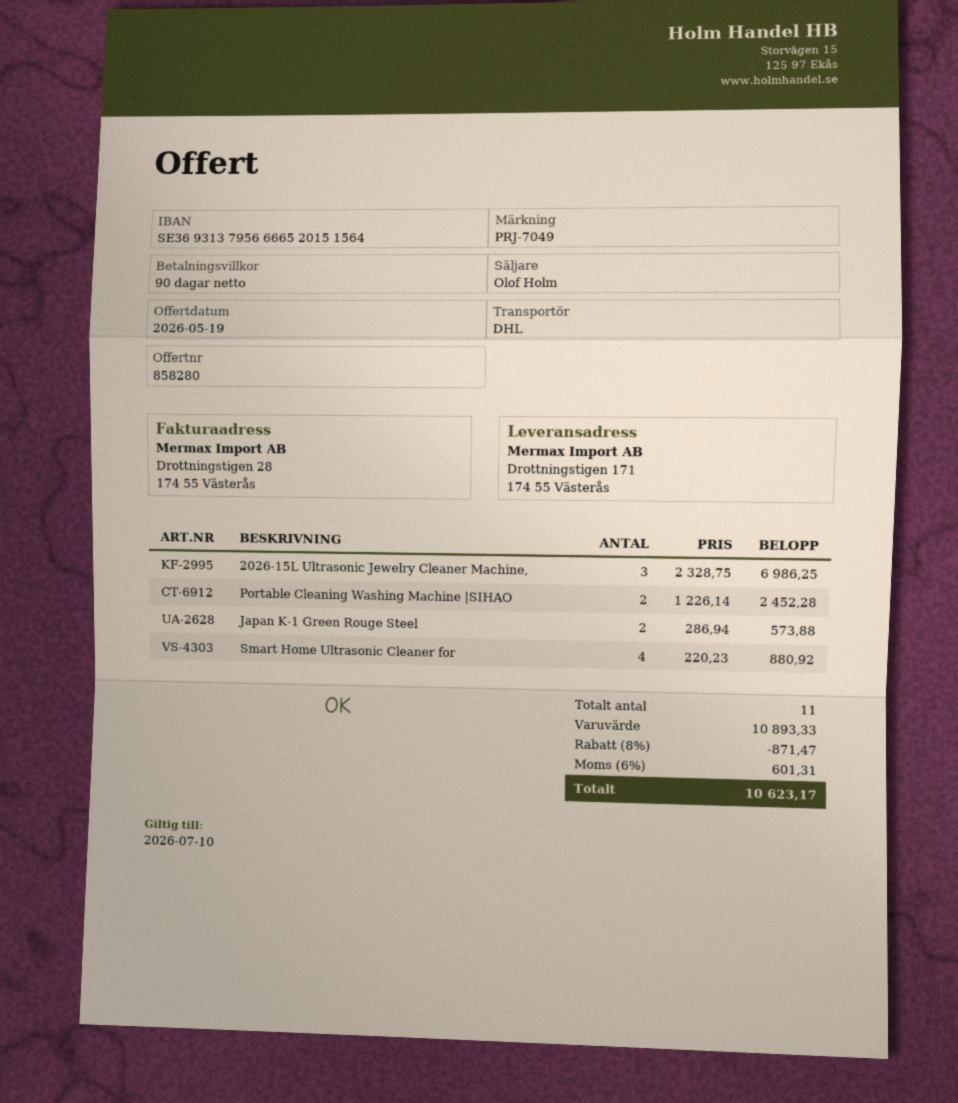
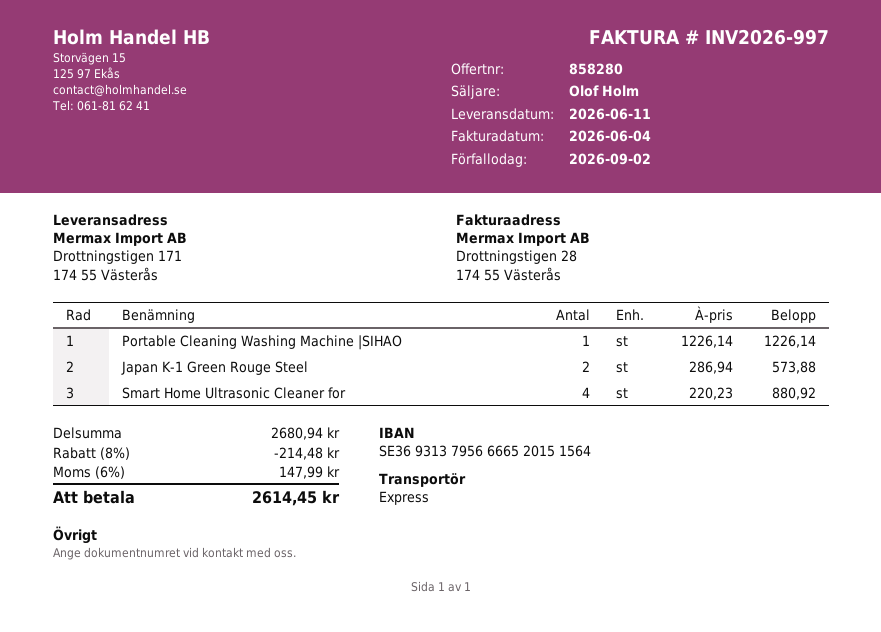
shipping method: DHL -> express
2026-15L Ultrasonic Jewelry Cleaner Machine,: 3 x 2328.75 = 6986.25 -> none
Portable Cleaning Washing Machine |SIHAO: 2 x 1226.14 = 2452.28 -> 1 x 1226.14 = 1226.14
subtotal: 10893.33 -> 2680.94
discount: 8% = 871.47 -> 8% = 214.48
tax: 6% = 601.31 -> 6% = 147.99
total: 10623.17 -> 2614.45

